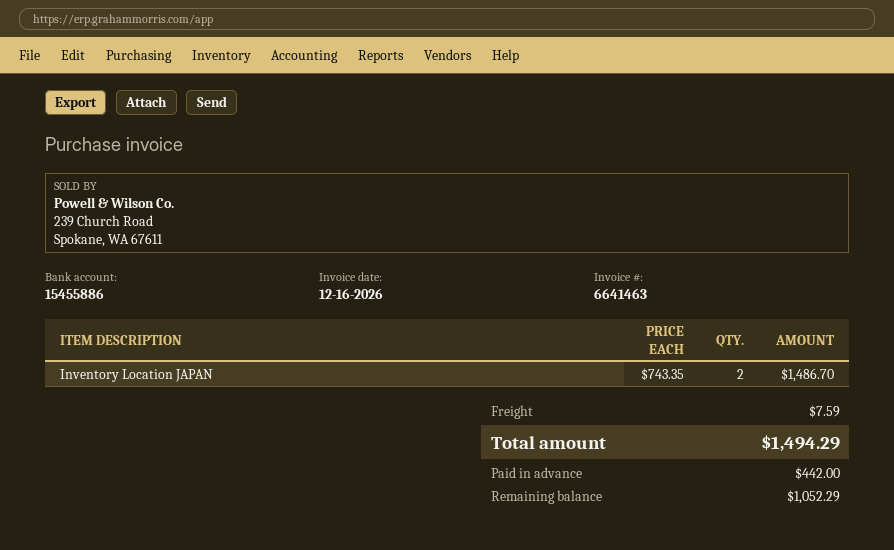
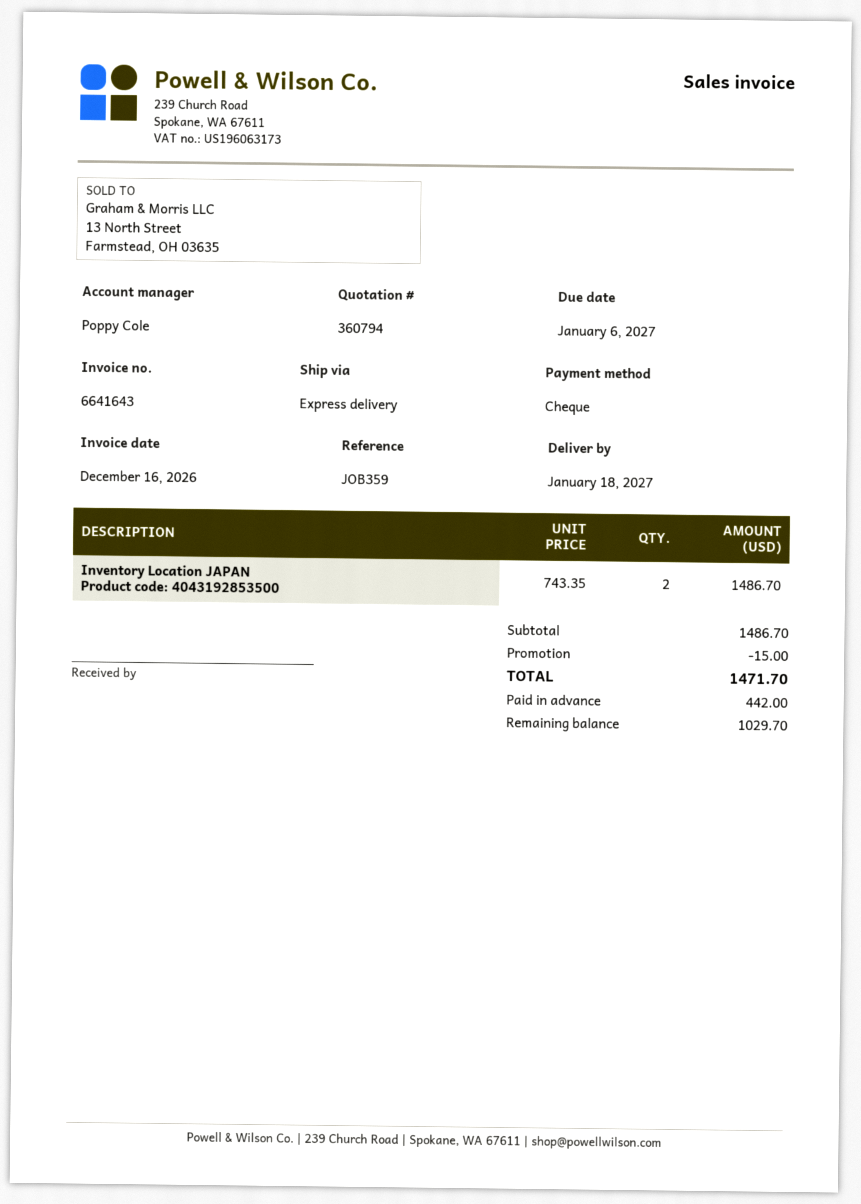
invoice number: 6641463 -> 6641643
discount: none -> 15.00
shipping: 7.59 -> none
total: 1494.29 -> 1471.70
balance: 1052.29 -> 1029.70

